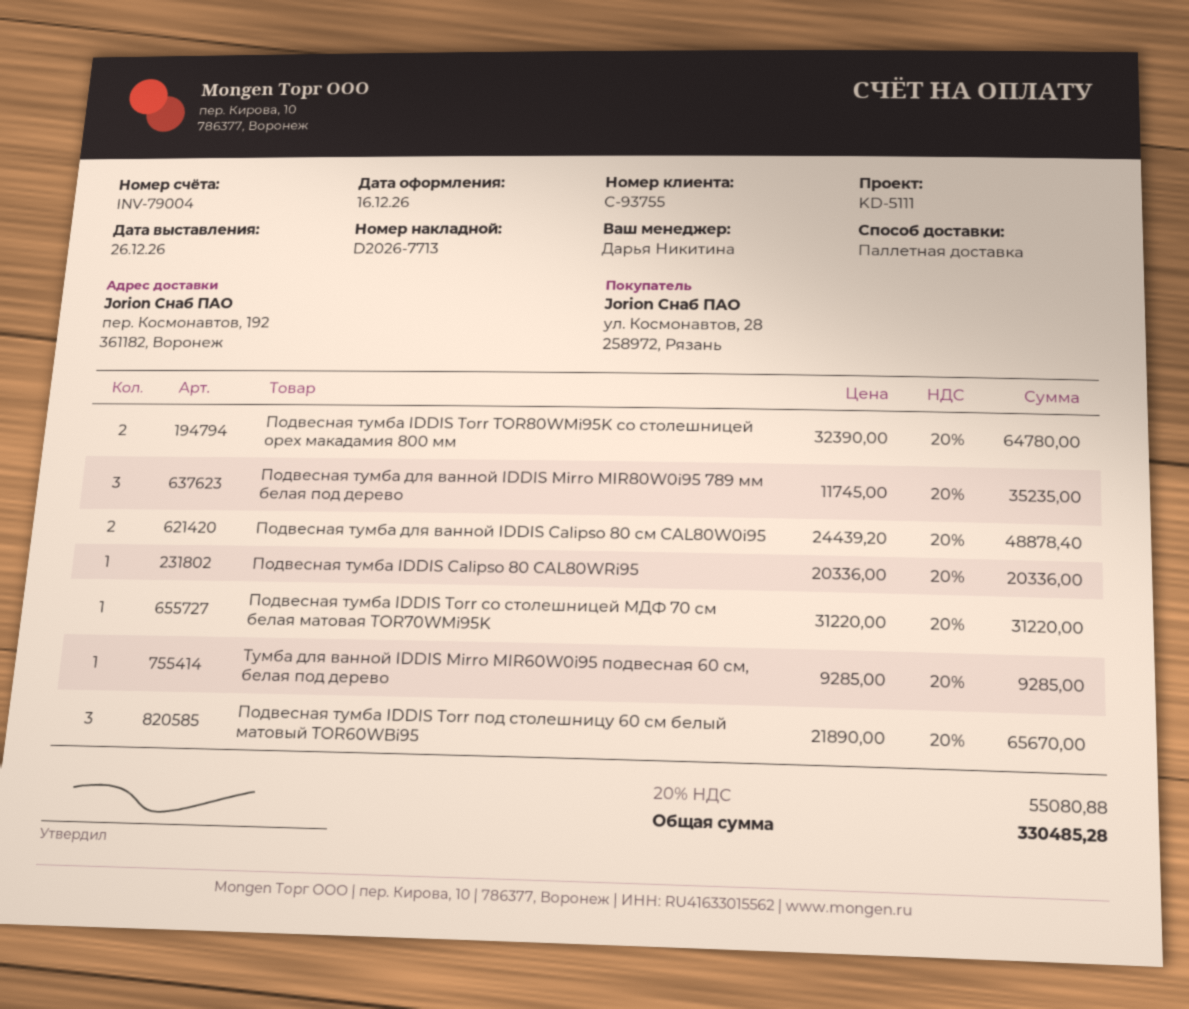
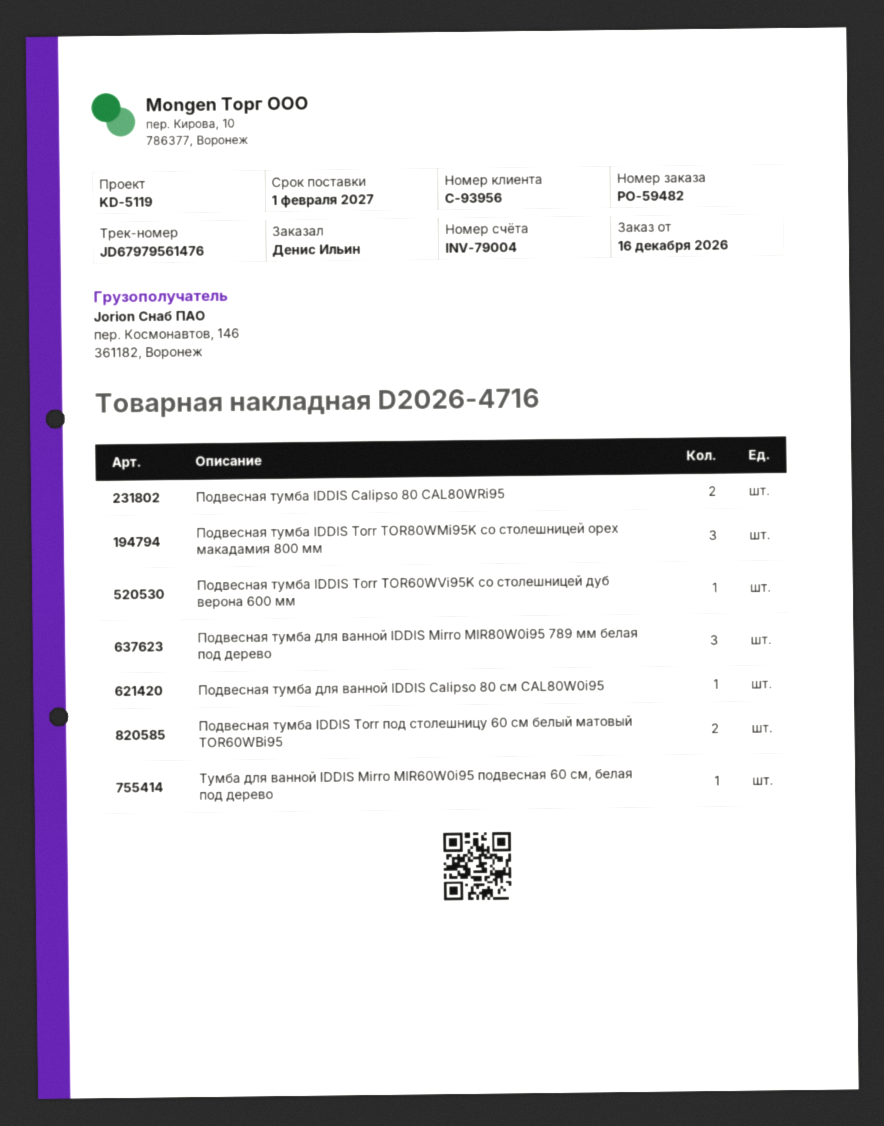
delivery note number: D2026-7713 -> D2026-4716
customer number: C-93755 -> C-93956
reference: KD-5111 -> KD-5119
ship to: пер. Космонавтов, 192, 361182, Воронеж -> пер. Космонавтов, 146, 361182, Воронеж
Подвесная тумба IDDIS Torr TOR80WMi95K со столешницей орех макадамия 800 мм: 2 -> 3
Подвесная тумба для ванной IDDIS Calipso 80 см CAL80W0i95: 2 -> 1
Подвесная тумба IDDIS Calipso 80 CAL80WRi95: 1 -> 2
Подвесная тумба IDDIS Torr со столешницей МДФ 70 см белая матовая TOR70WMi95K: 1 -> none
Подвесная тумба IDDIS Torr под столешницу 60 см белый матовый TOR60WBi95: 3 -> 2
Подвесная тумба IDDIS Torr TOR60WVi95K со столешницей дуб верона 600 мм: none -> 1

